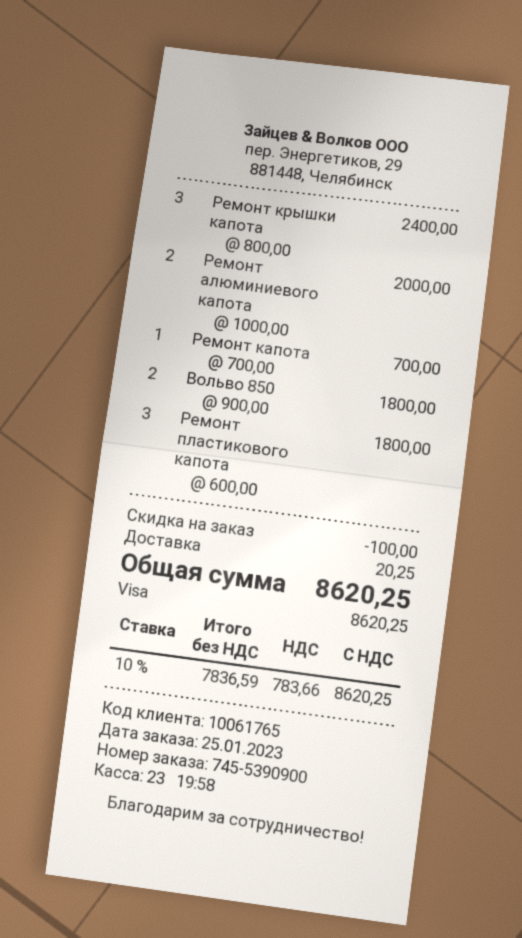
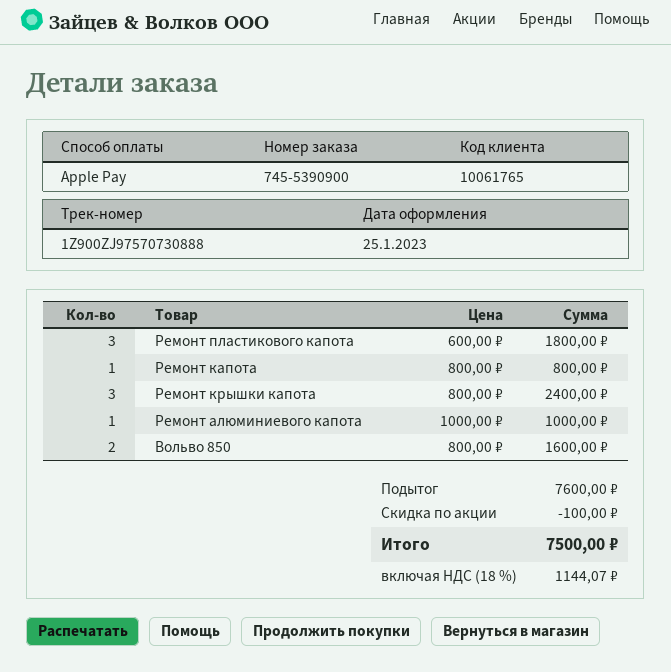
payment method: Visa -> Apple Pay
Ремонт алюминиевого капота: 2 x 1000.00 = 2000.00 -> 1 x 1000.00 = 1000.00
Ремонт капота: 1 x 700.00 = 700.00 -> 1 x 800.00 = 800.00
Вольво 850: 2 x 900.00 = 1800.00 -> 2 x 800.00 = 1600.00
shipping: 20.25 -> none
tax: 10% = 783.66 -> 18% = 1144.07
total: 8620.25 -> 7500.00

